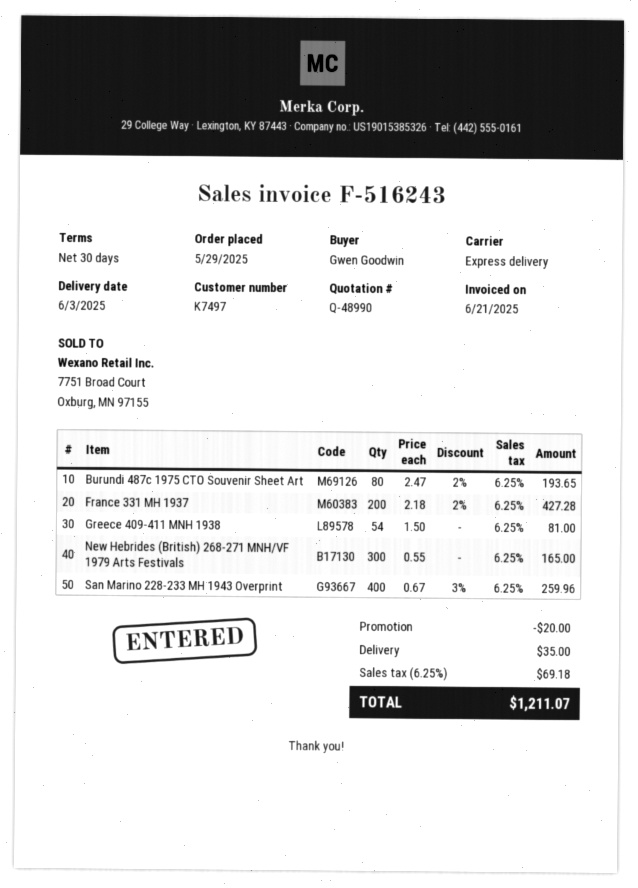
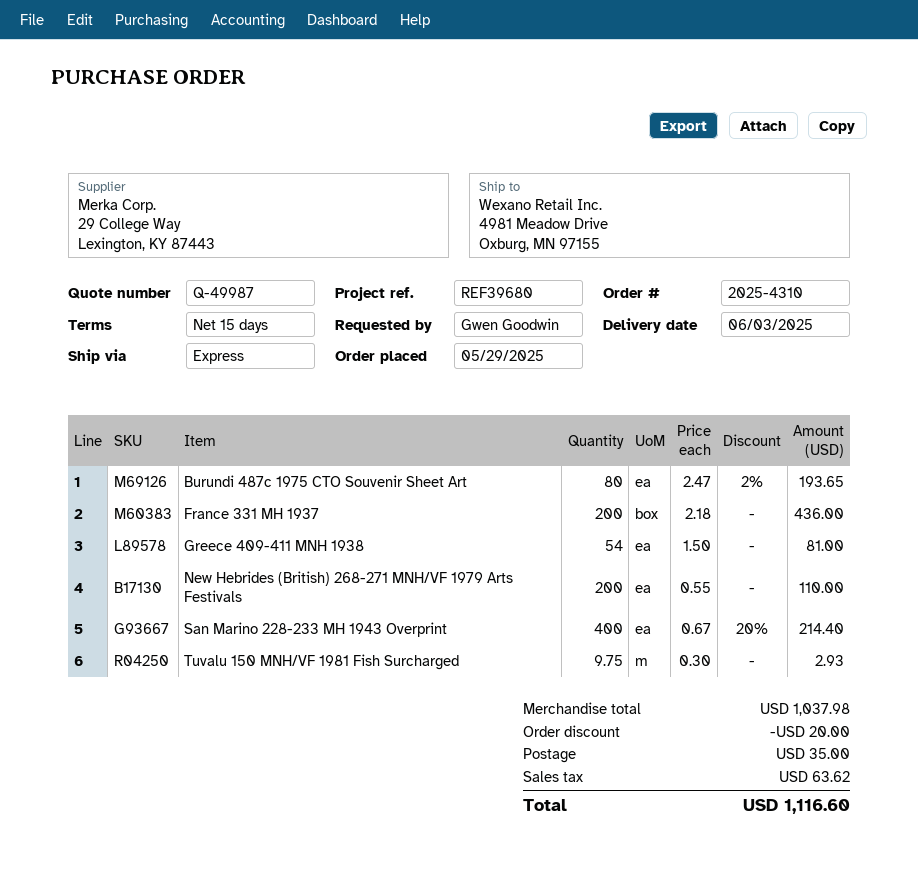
quote number: Q-48990 -> Q-49987
payment terms: 30 days -> 15 days
France 331 MH 1937: 200 x 2.18 - 2% = 427.28 -> 200 x 2.18 = 436.00
New Hebrides (British) 268-271 MNH/VF 1979 Arts Festivals: 300 x 0.55 = 165.00 -> 200 x 0.55 = 110.00
San Marino 228-233 MH 1943 Overprint: 400 x 0.67 - 3% = 259.96 -> 400 x 0.67 - 20% = 214.40
Tuvalu 150 MNH/VF 1981 Fish Surcharged: none -> 9.75 x 0.30 = 2.93
tax: 69.18 -> 63.62
total: 1211.07 -> 1116.60

